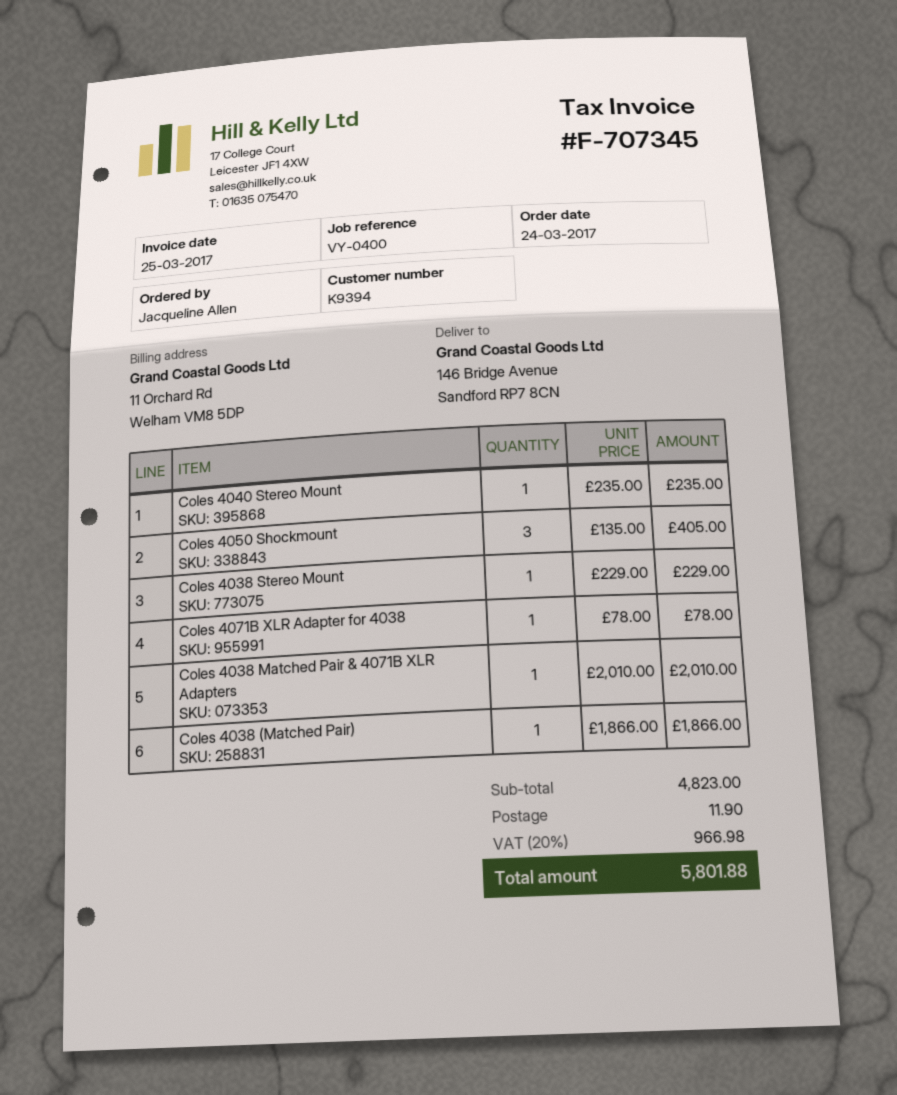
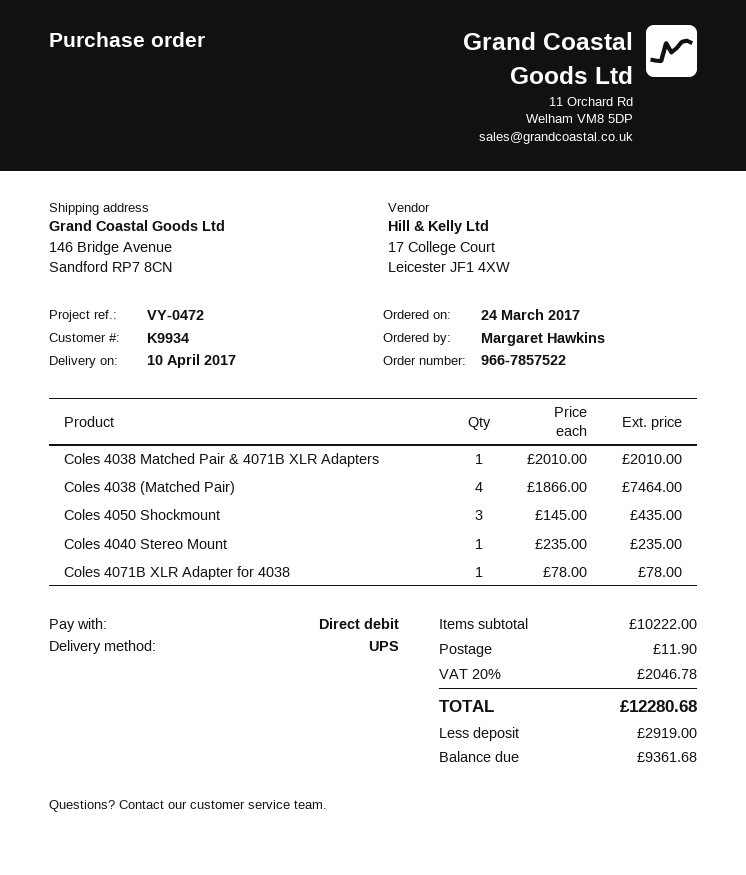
customer number: K9394 -> K9934
reference: VY-0400 -> VY-0472
ordered by: Jacqueline Allen -> Margaret Hawkins
Coles 4050 Shockmount: 3 x 135.00 = 405.00 -> 3 x 145.00 = 435.00
Coles 4038 Stereo Mount: 1 x 229.00 = 229.00 -> none
Coles 4038 (Matched Pair): 1 x 1866.00 = 1866.00 -> 4 x 1866.00 = 7464.00
subtotal: 4823.00 -> 10222.00
tax: 20% = 966.98 -> 20% = 2046.78
total: 5801.88 -> 12280.68

